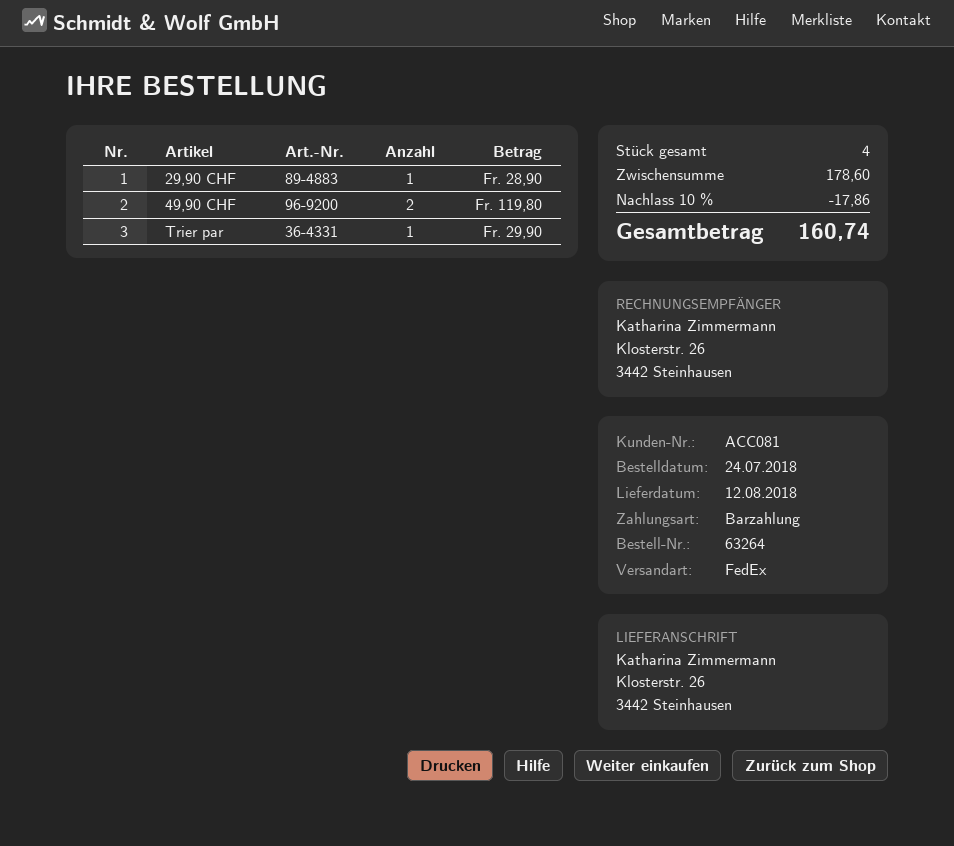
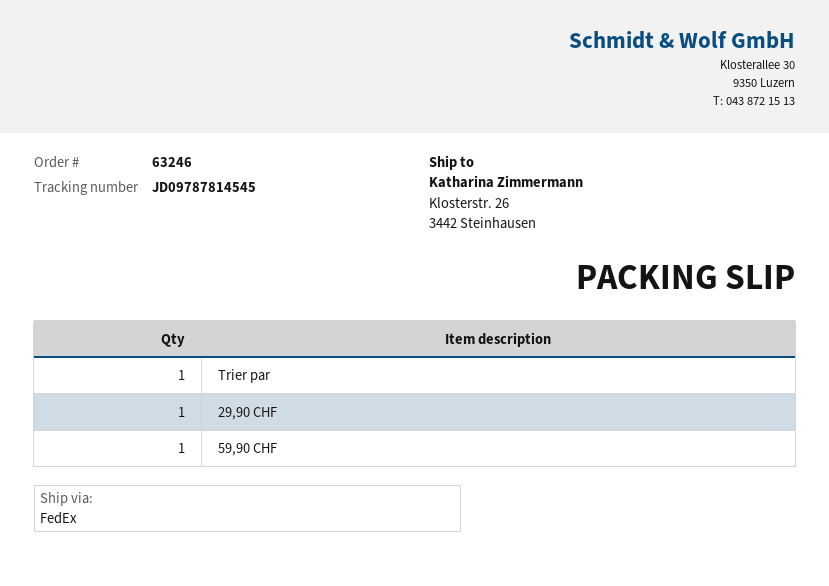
order number: 63264 -> 63246
49,90 CHF: 2 -> none
59,90 CHF: none -> 1

